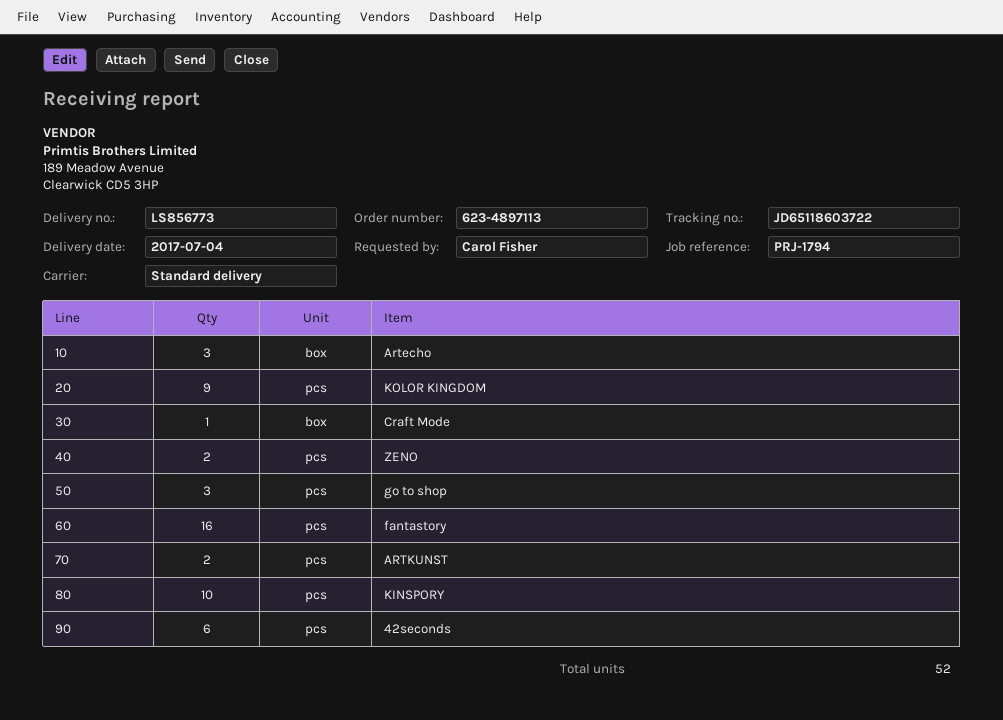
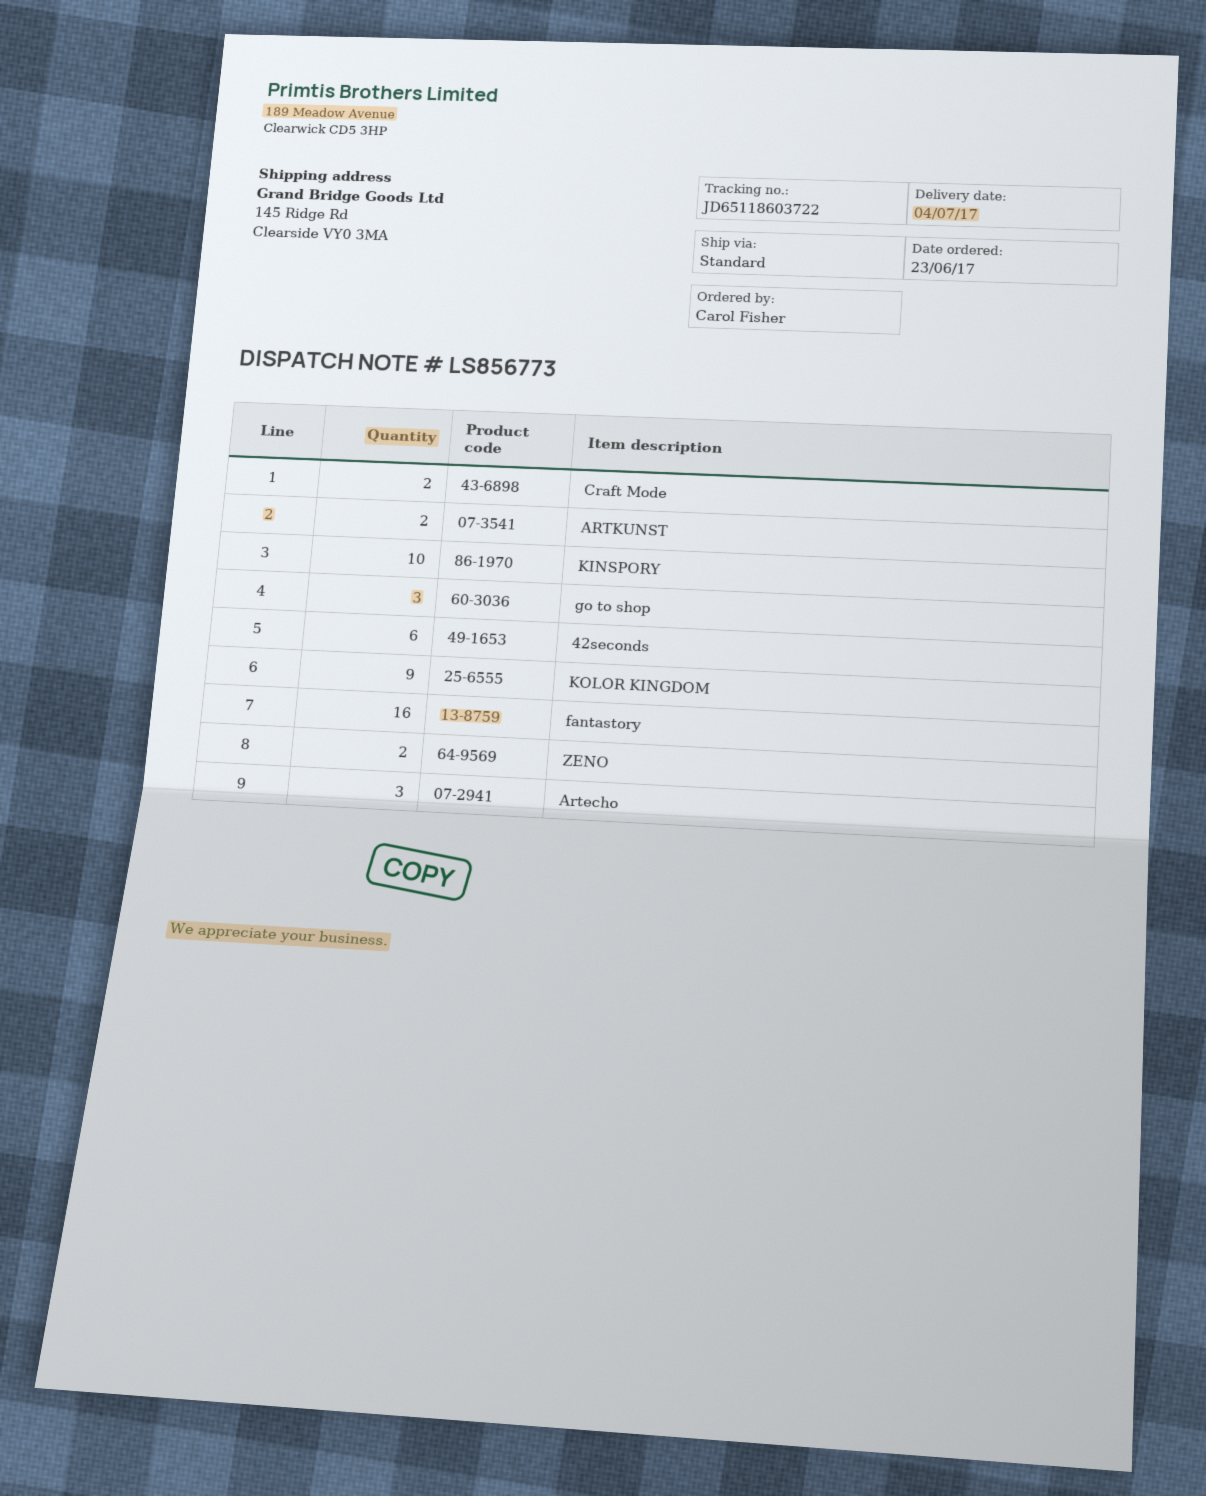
Craft Mode: 1 -> 2

